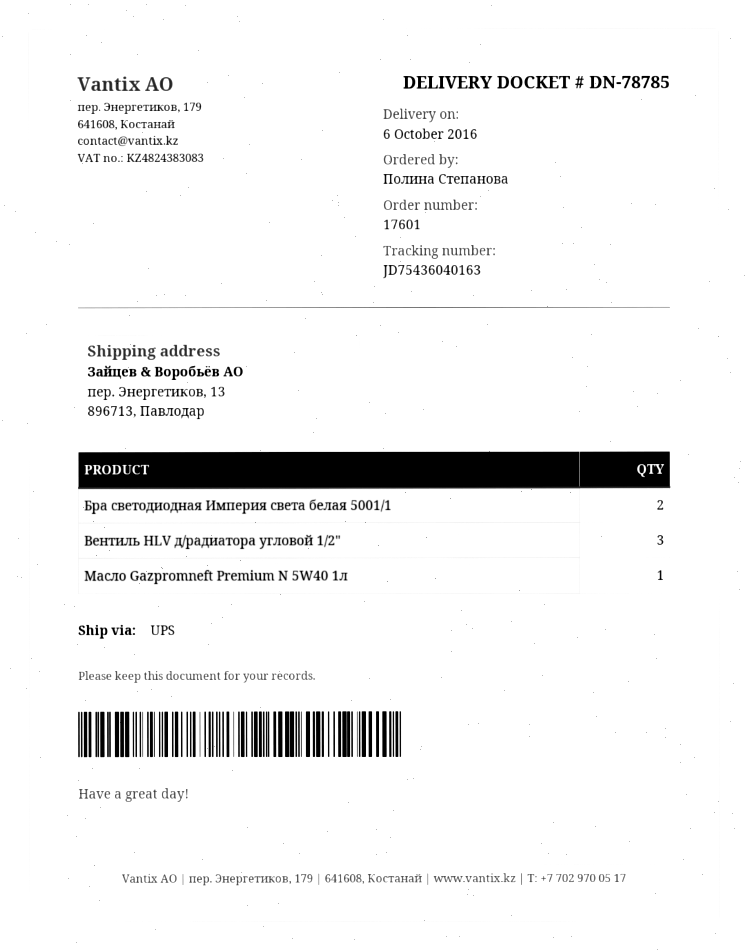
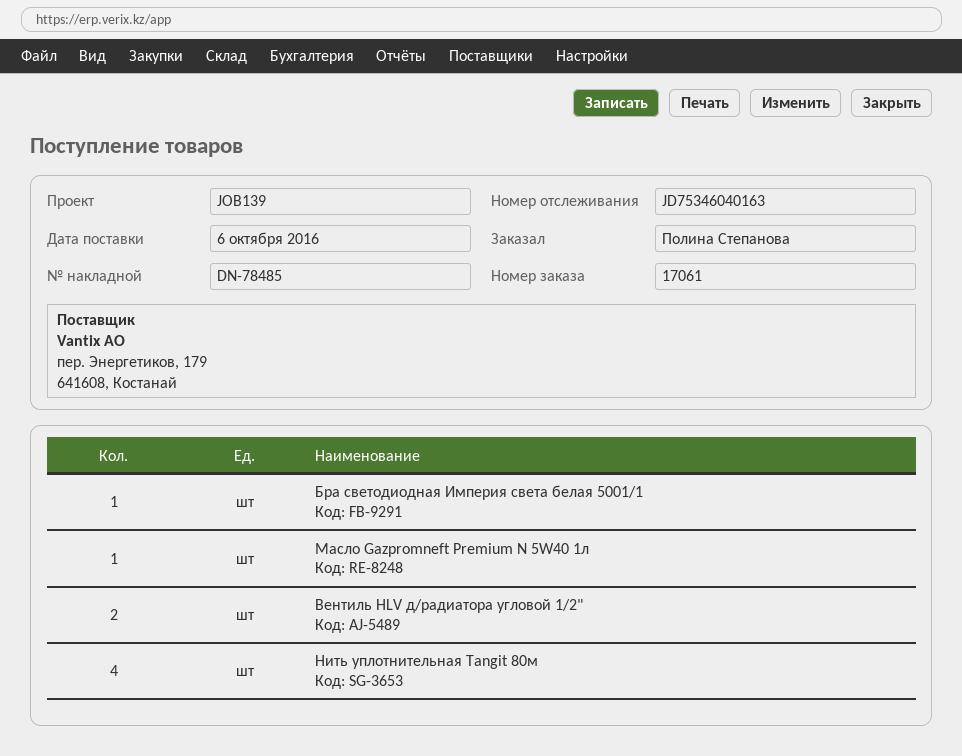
order number: 17601 -> 17061
delivery note number: DN-78785 -> DN-78485
tracking number: JD75436040163 -> JD75346040163
Бра светодиодная Империя света белая 5001/1: 2 -> 1
Вентиль HLV д/радиатора угловой 1/2": 3 -> 2
Нить уплотнительная Tangit 80м: none -> 4

